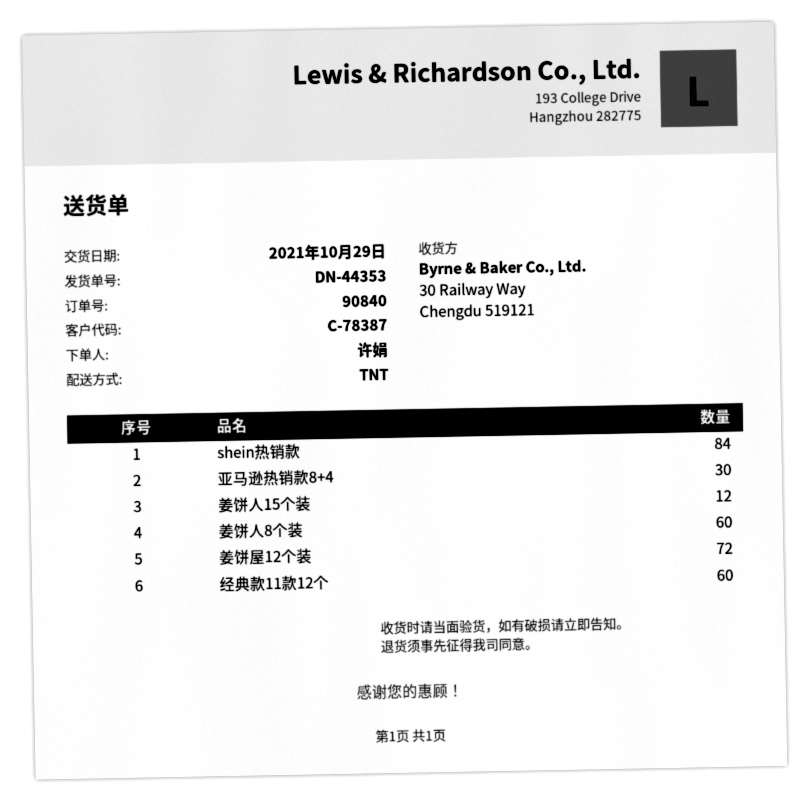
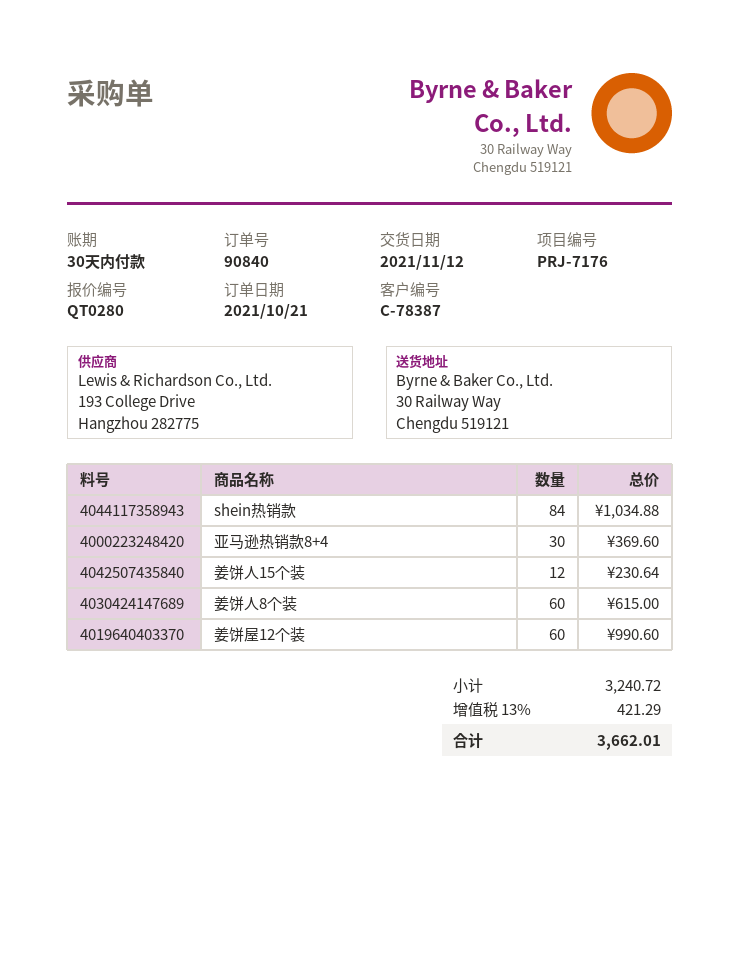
delivery date: 2021-10-29 -> 2021-11-12
姜饼屋12个装: 72 -> 60
经典款11款12个: 60 -> none

